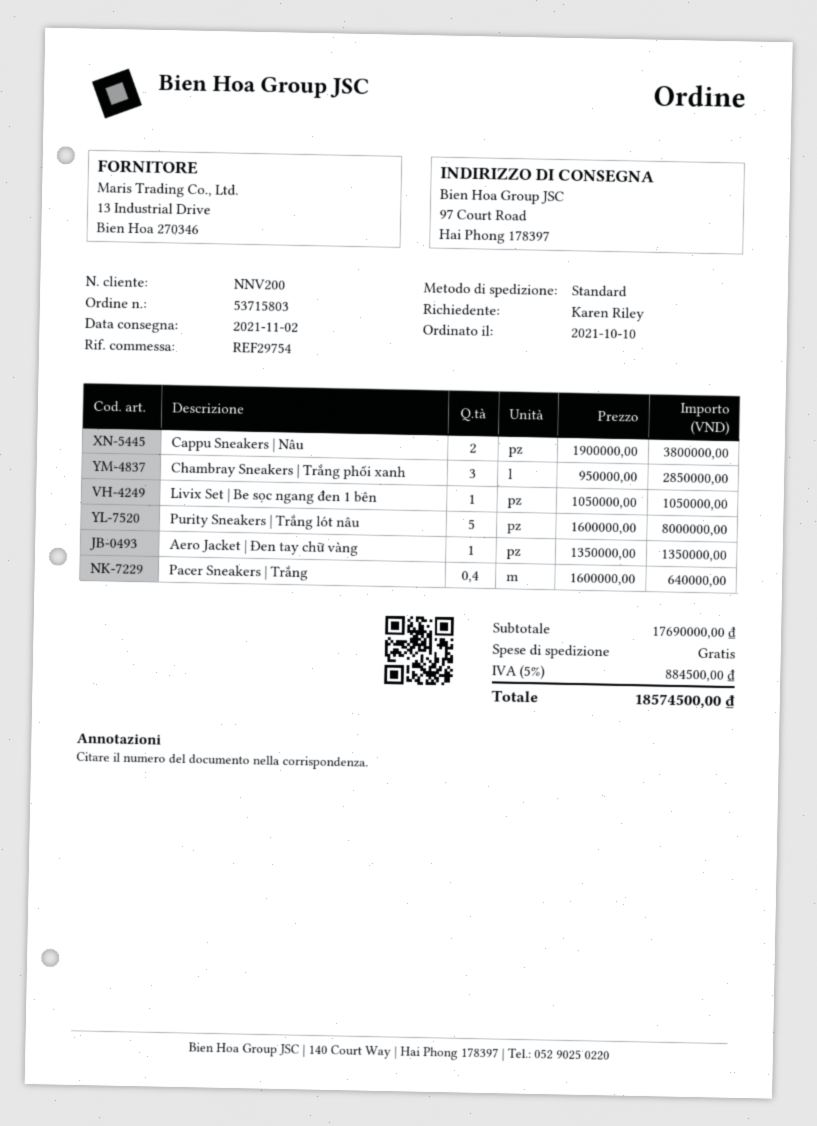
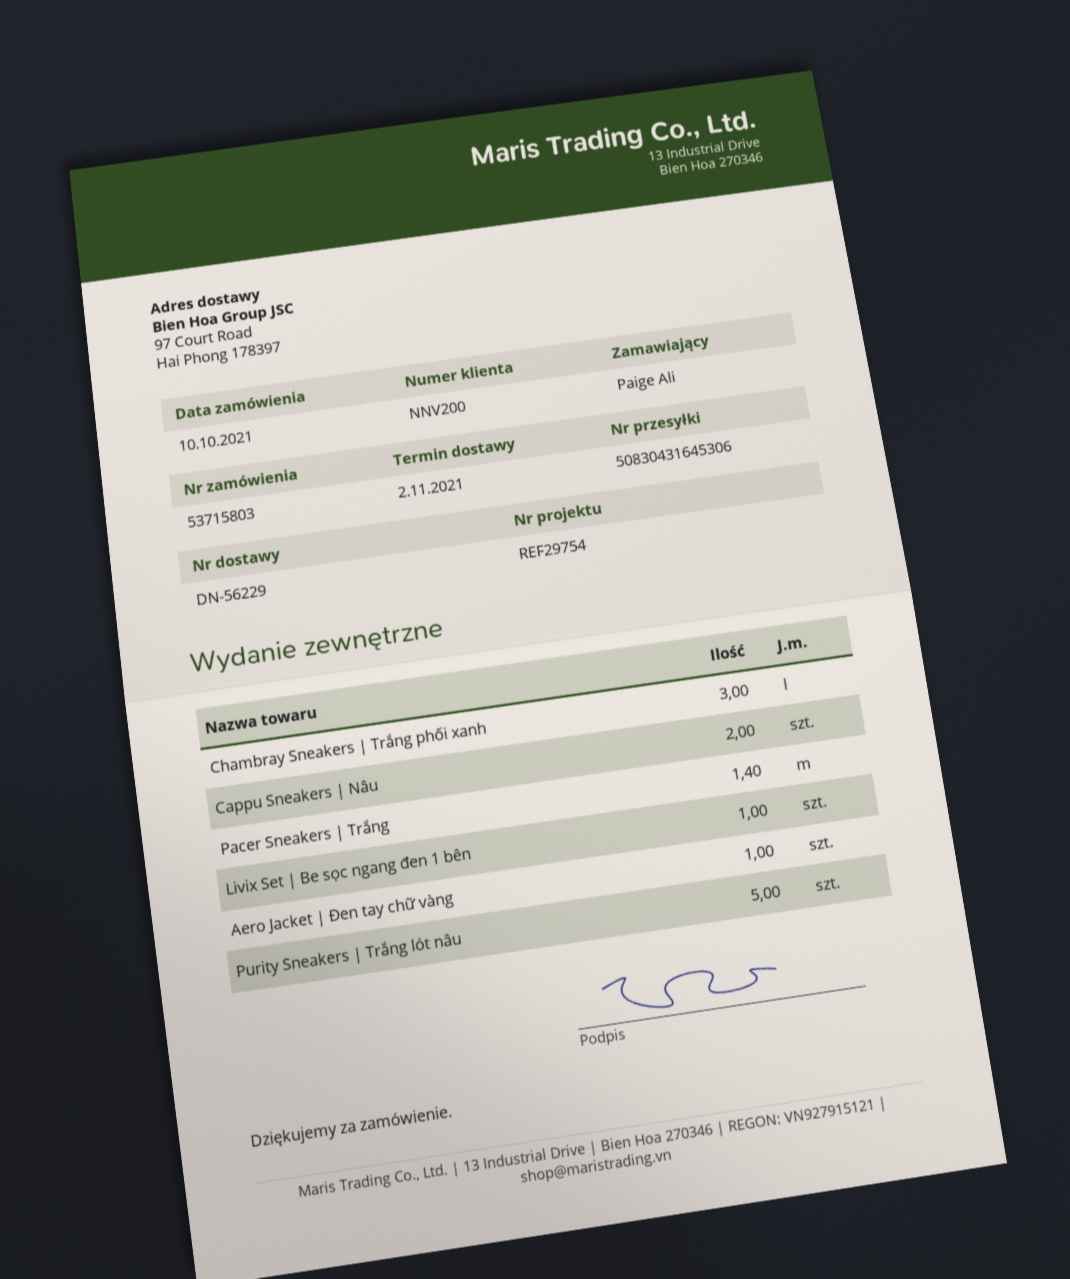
ordered by: Karen Riley -> Paige Ali
Pacer Sneakers | Trắng: 0.4 -> 1.4

